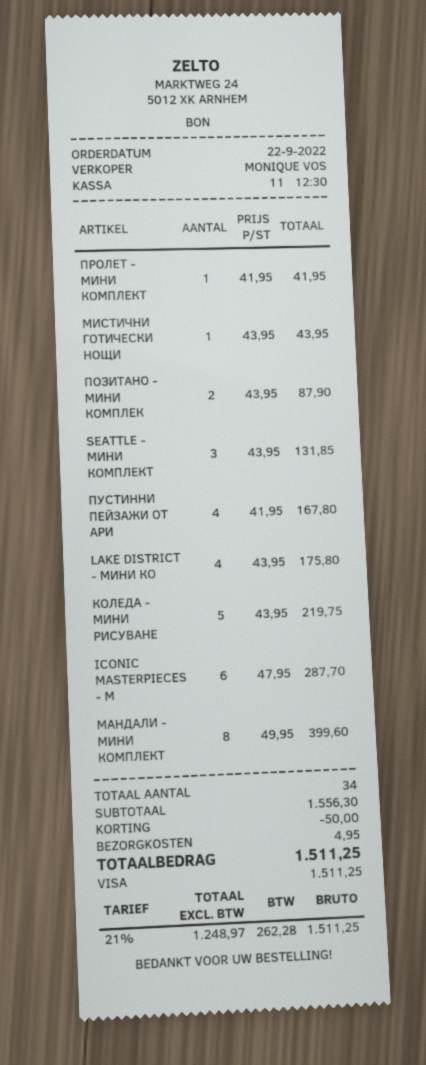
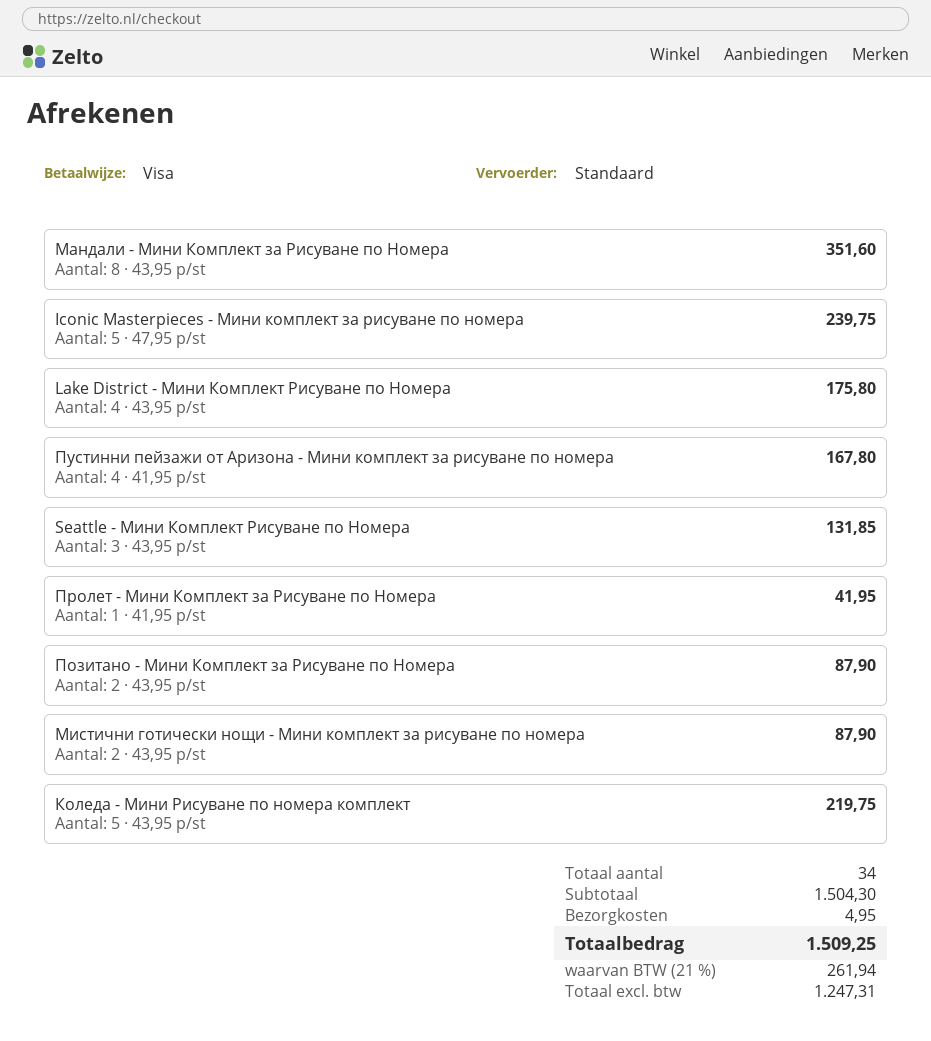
МИСТИЧНИ ГОТИЧЕСКИ НОЩИ: 1 x 43.95 = 43.95 -> 2 x 43.95 = 87.90
ICONIC MASTERPIECES - М: 6 x 47.95 = 287.70 -> 5 x 47.95 = 239.75
МАНДАЛИ - МИНИ КОМПЛЕКТ: 8 x 49.95 = 399.60 -> 8 x 43.95 = 351.60
subtotal: 1556.30 -> 1504.30
discount: 50.00 -> none
net: 1248.97 -> 1247.31
tax: 21% = 262.28 -> 21% = 261.94
total: 1511.25 -> 1509.25

